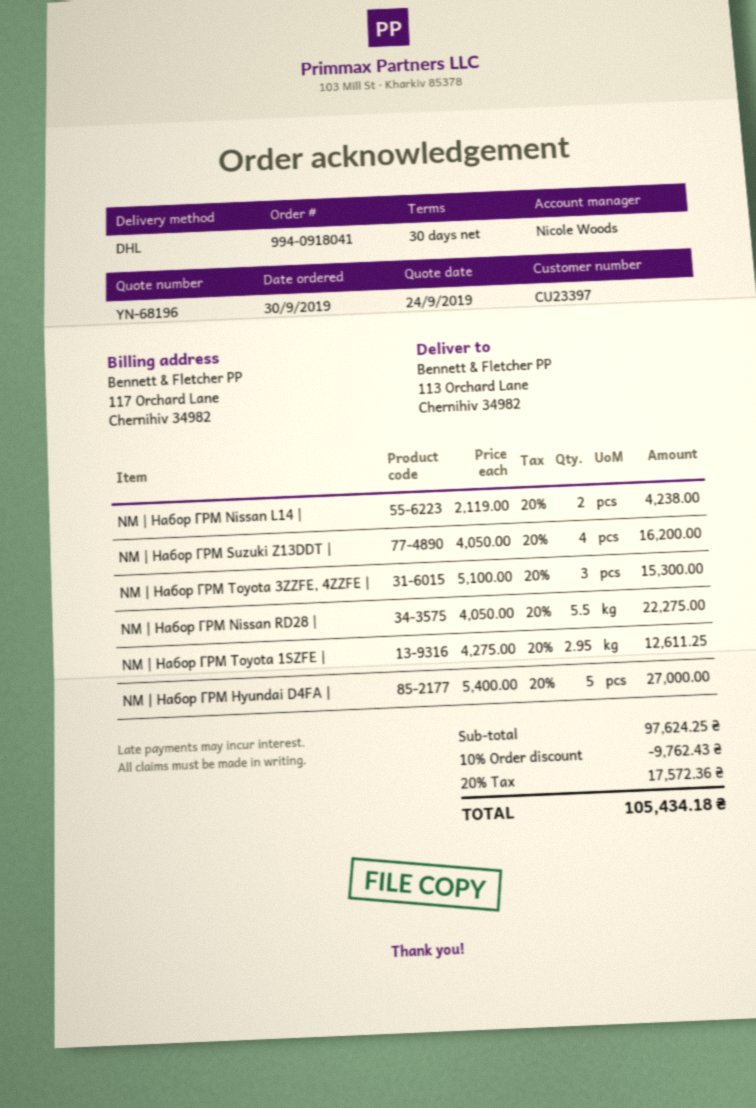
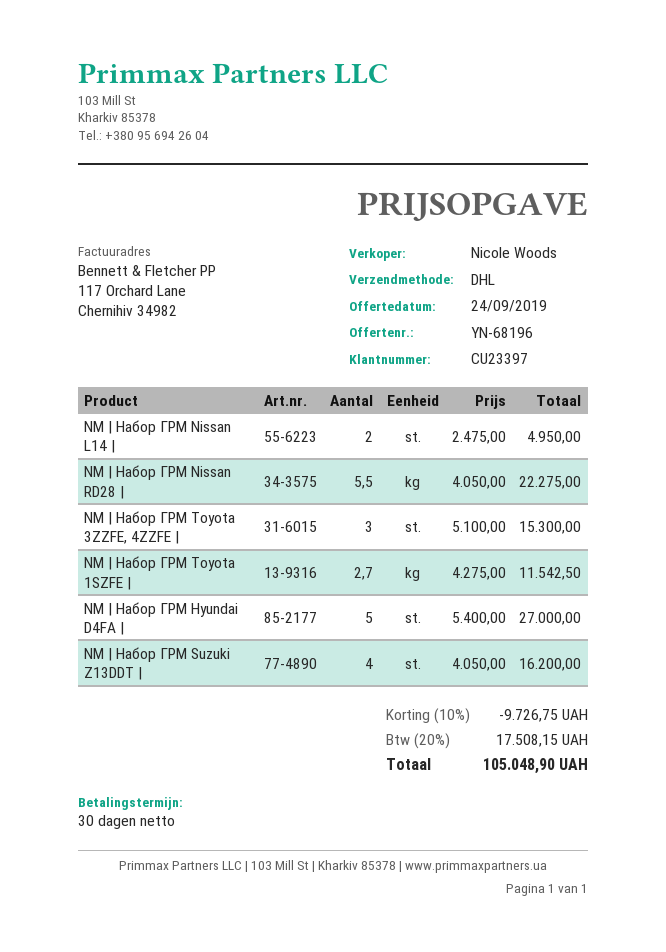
NM | Набор ГРМ Nissan L14 |: 2 x 2119.00 = 4238.00 -> 2 x 2475.00 = 4950.00
NM | Набор ГРМ Toyota 1SZFE |: 2.95 x 4275.00 = 12611.25 -> 2.7 x 4275.00 = 11542.50
discount: 10% = 9762.43 -> 10% = 9726.75
tax: 20% = 17572.36 -> 20% = 17508.15
total: 105434.18 -> 105048.90

